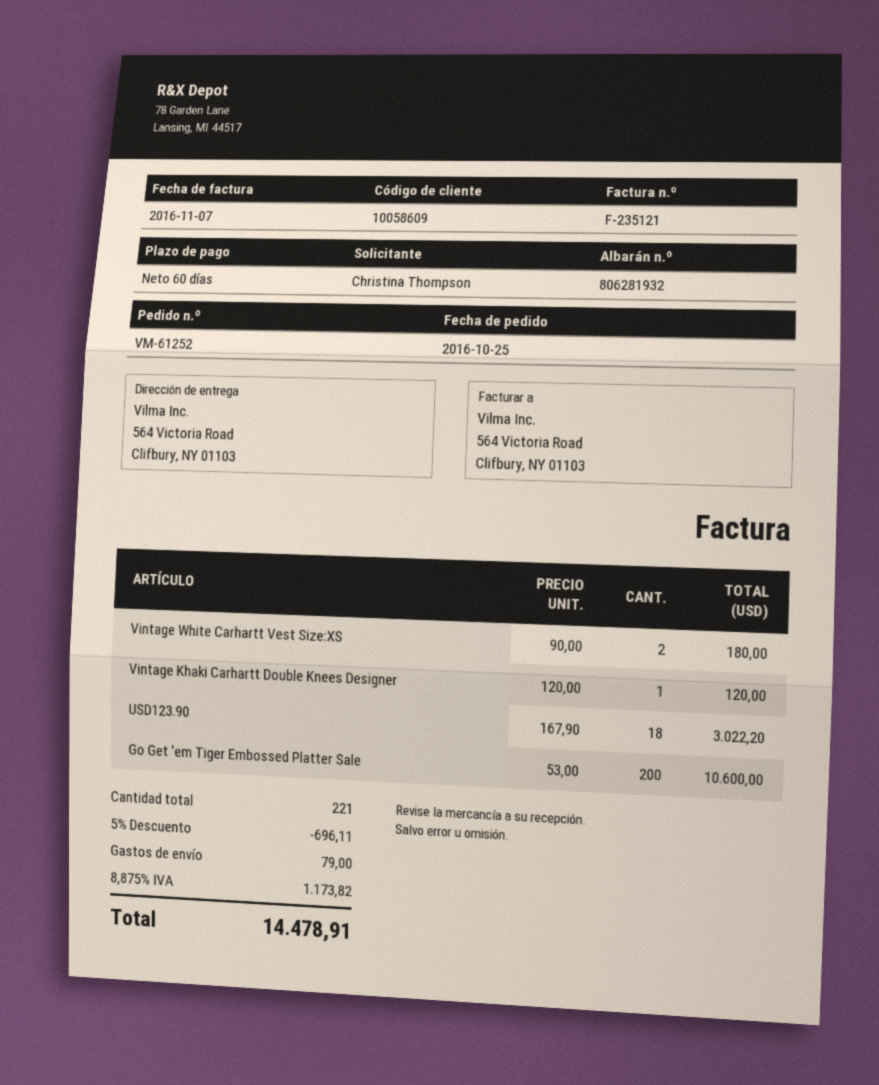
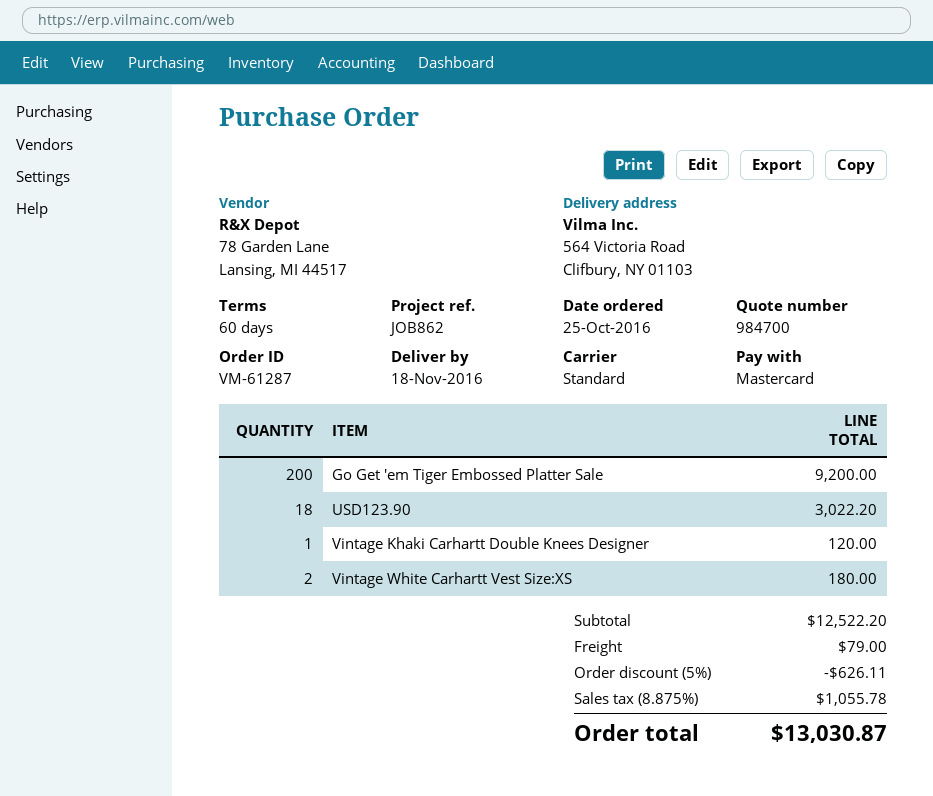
order number: VM-61252 -> VM-61287
Go Get 'em Tiger Embossed Platter Sale: 200 for 10600.00 -> 200 for 9200.00
discount: 5% = 696.11 -> 5% = 626.11
tax: 8.875% = 1173.82 -> 8.875% = 1055.78
total: 14478.91 -> 13030.87

